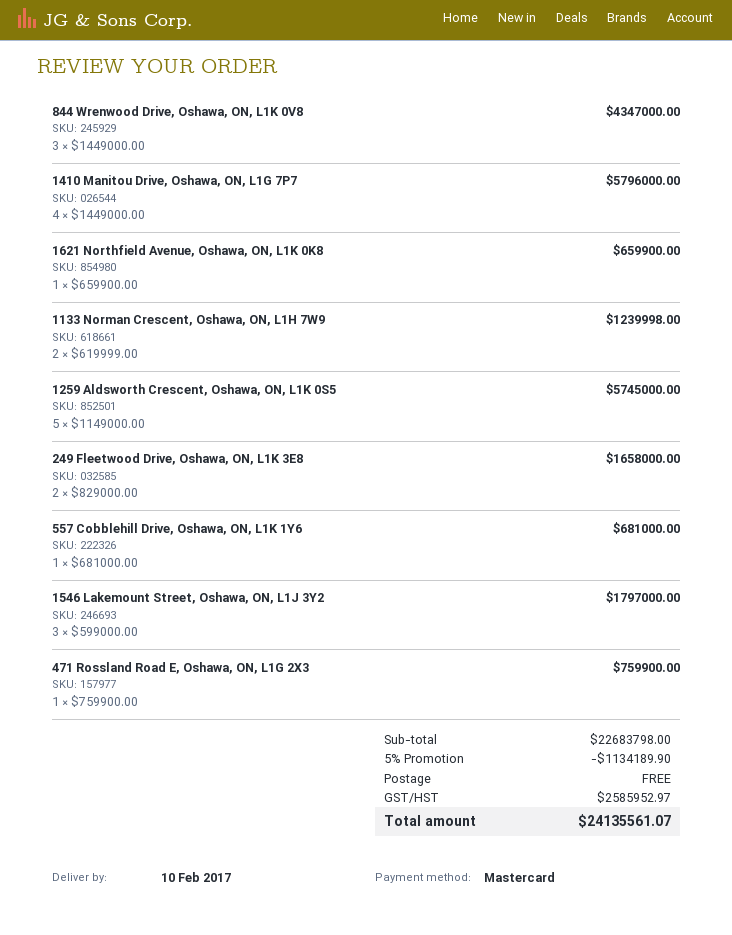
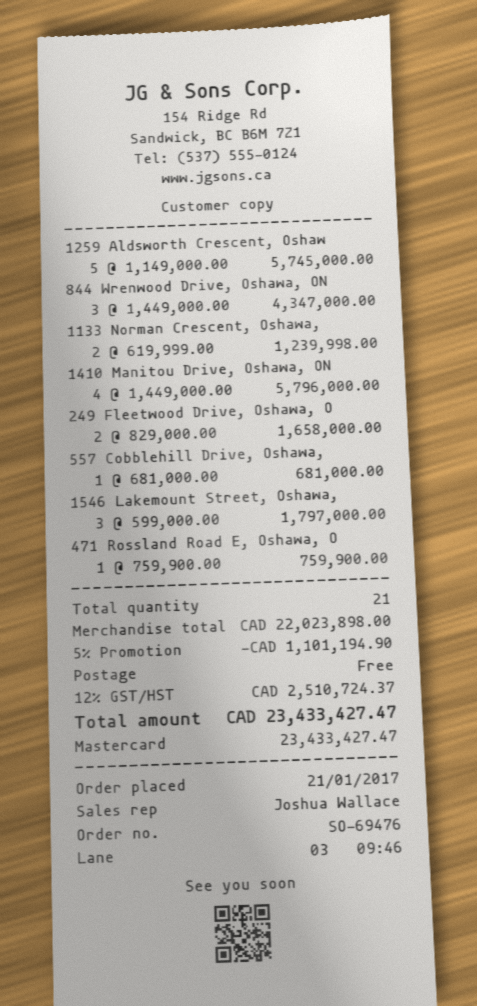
1621 Northfield Avenue, Oshawa, ON, L1K 0K8: 1 x 659900.00 = 659900.00 -> none
subtotal: 22683798.00 -> 22023898.00
discount: 5% = 1134189.90 -> 5% = 1101194.90
tax: 2585952.97 -> 2510724.37
total: 24135561.07 -> 23433427.47

